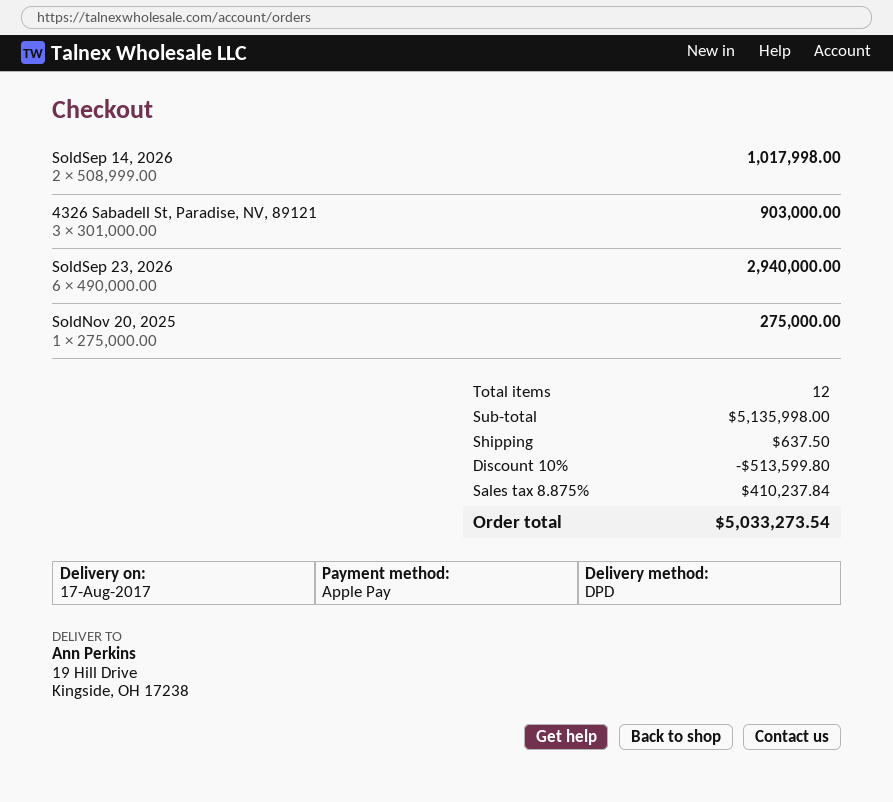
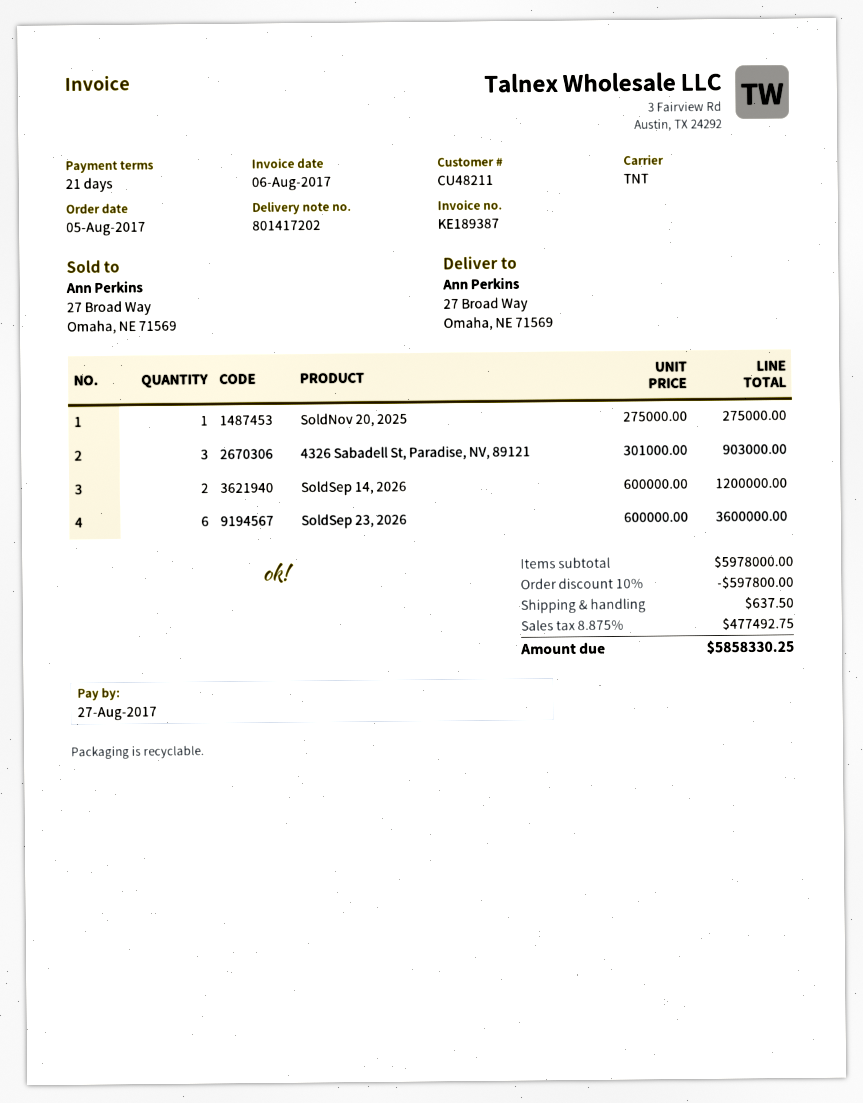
shipping method: DPD -> TNT
ship to: 19 Hill Drive, Kingside, OH 17238 -> 27 Broad Way, Omaha, NE 71569
SoldSep 14, 2026: 2 x 508999.00 = 1017998.00 -> 2 x 600000.00 = 1200000.00
SoldSep 23, 2026: 6 x 490000.00 = 2940000.00 -> 6 x 600000.00 = 3600000.00
subtotal: 5135998.00 -> 5978000.00
discount: 10% = 513599.80 -> 10% = 597800.00
tax: 8.875% = 410237.84 -> 8.875% = 477492.75
total: 5033273.54 -> 5858330.25

